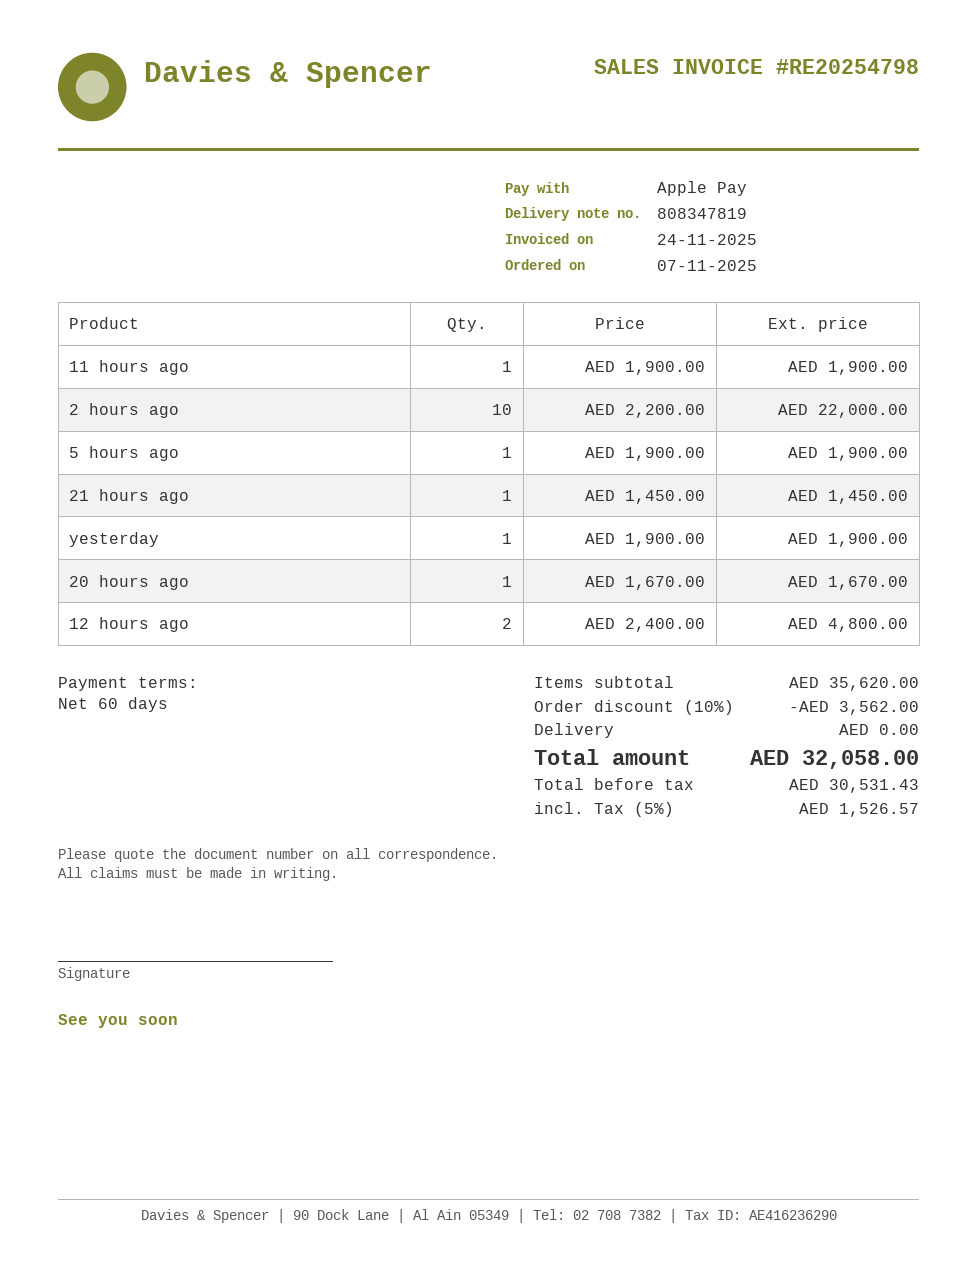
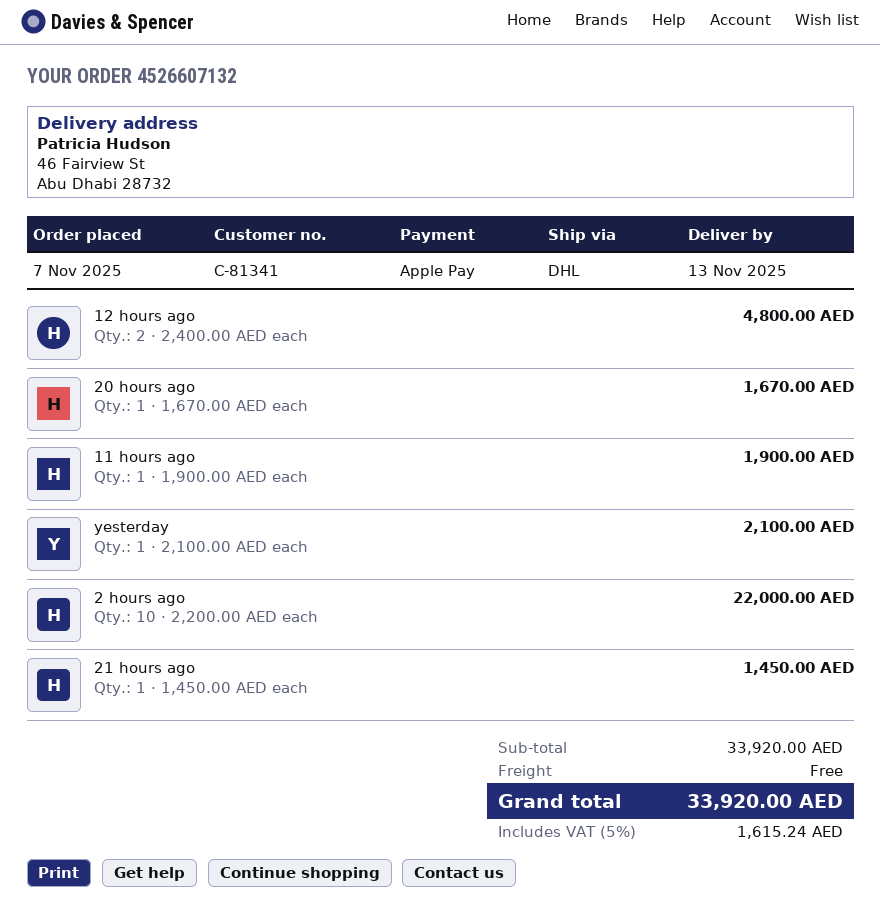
5 hours ago: 1 x 1900.00 = 1900.00 -> none
yesterday: 1 x 1900.00 = 1900.00 -> 1 x 2100.00 = 2100.00
subtotal: 35620.00 -> 33920.00
discount: 10% = 3562.00 -> none
tax: 5% = 1526.57 -> 5% = 1615.24
total: 32058.00 -> 33920.00

